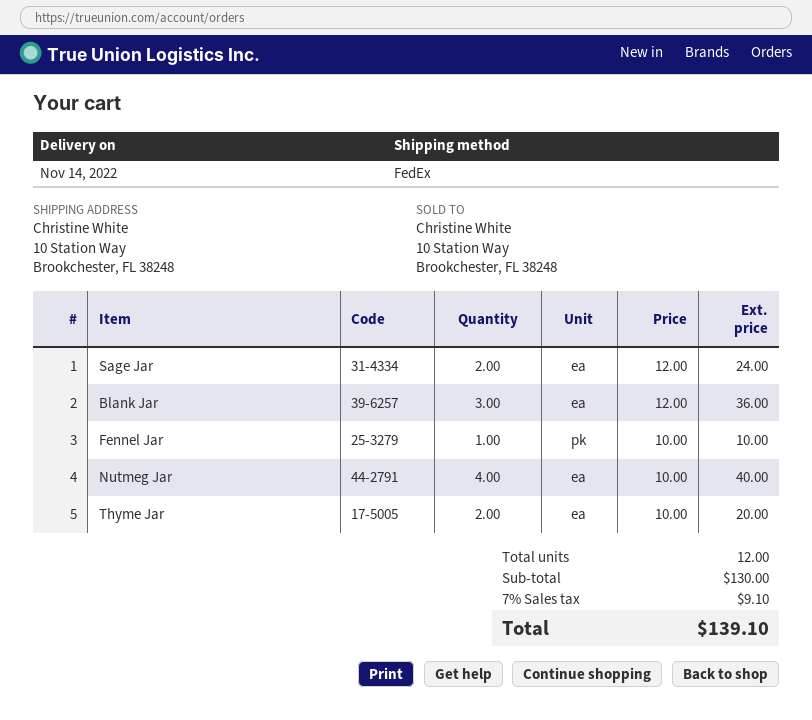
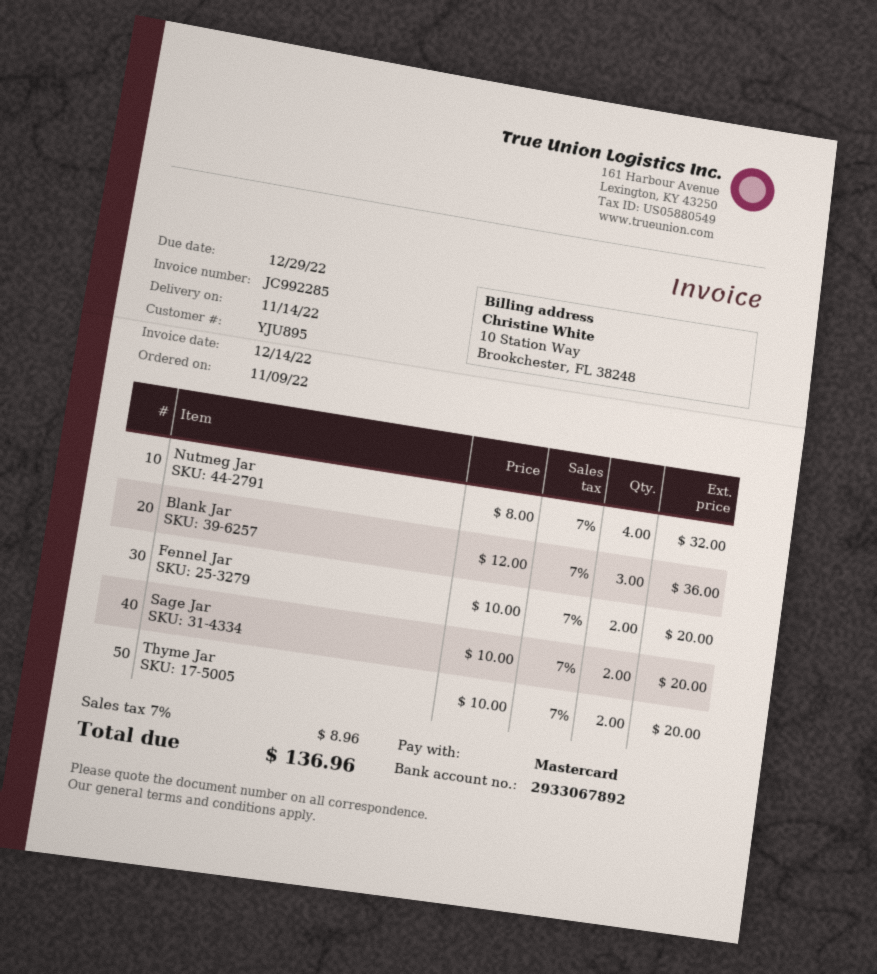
Sage Jar: 2 x 12.00 = 24.00 -> 2 x 10.00 = 20.00
Fennel Jar: 1 x 10.00 = 10.00 -> 2 x 10.00 = 20.00
Nutmeg Jar: 4 x 10.00 = 40.00 -> 4 x 8.00 = 32.00
tax: 7% = 9.10 -> 7% = 8.96
total: 139.10 -> 136.96

